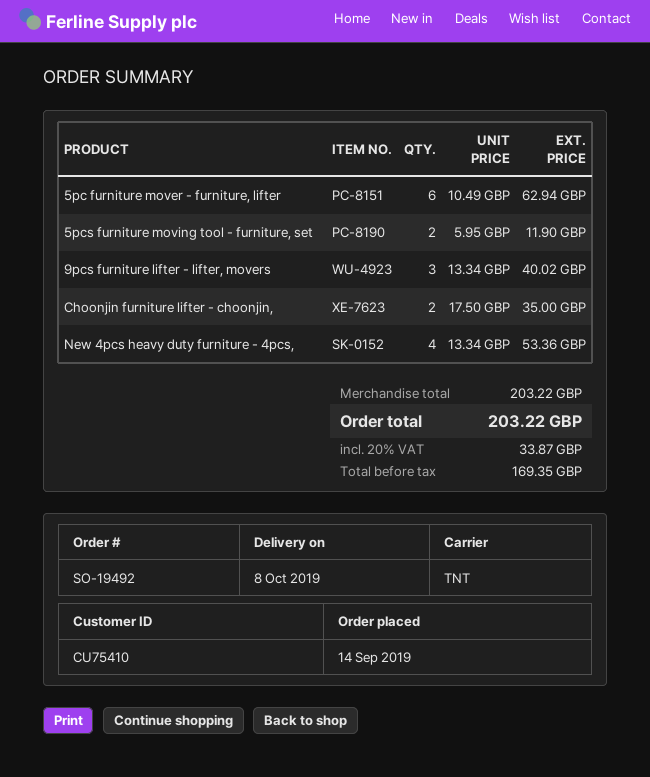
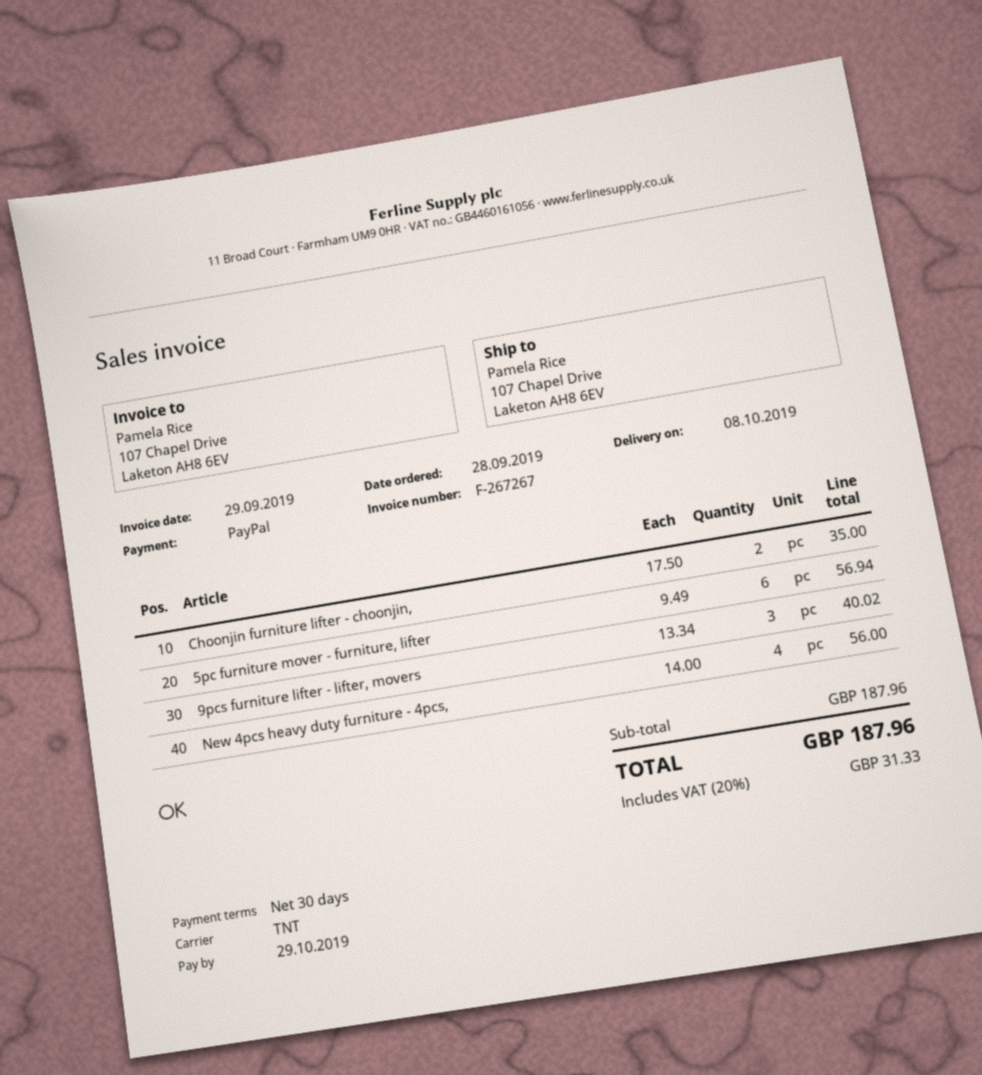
order date: 2019-09-14 -> 2019-09-28
5pc furniture mover - furniture, lifter: 6 x 10.49 = 62.94 -> 6 x 9.49 = 56.94
5pcs furniture moving tool - furniture, set: 2 x 5.95 = 11.90 -> none
New 4pcs heavy duty furniture - 4pcs,: 4 x 13.34 = 53.36 -> 4 x 14.00 = 56.00
subtotal: 203.22 -> 187.96
tax: 20% = 33.87 -> 20% = 31.33
total: 203.22 -> 187.96

